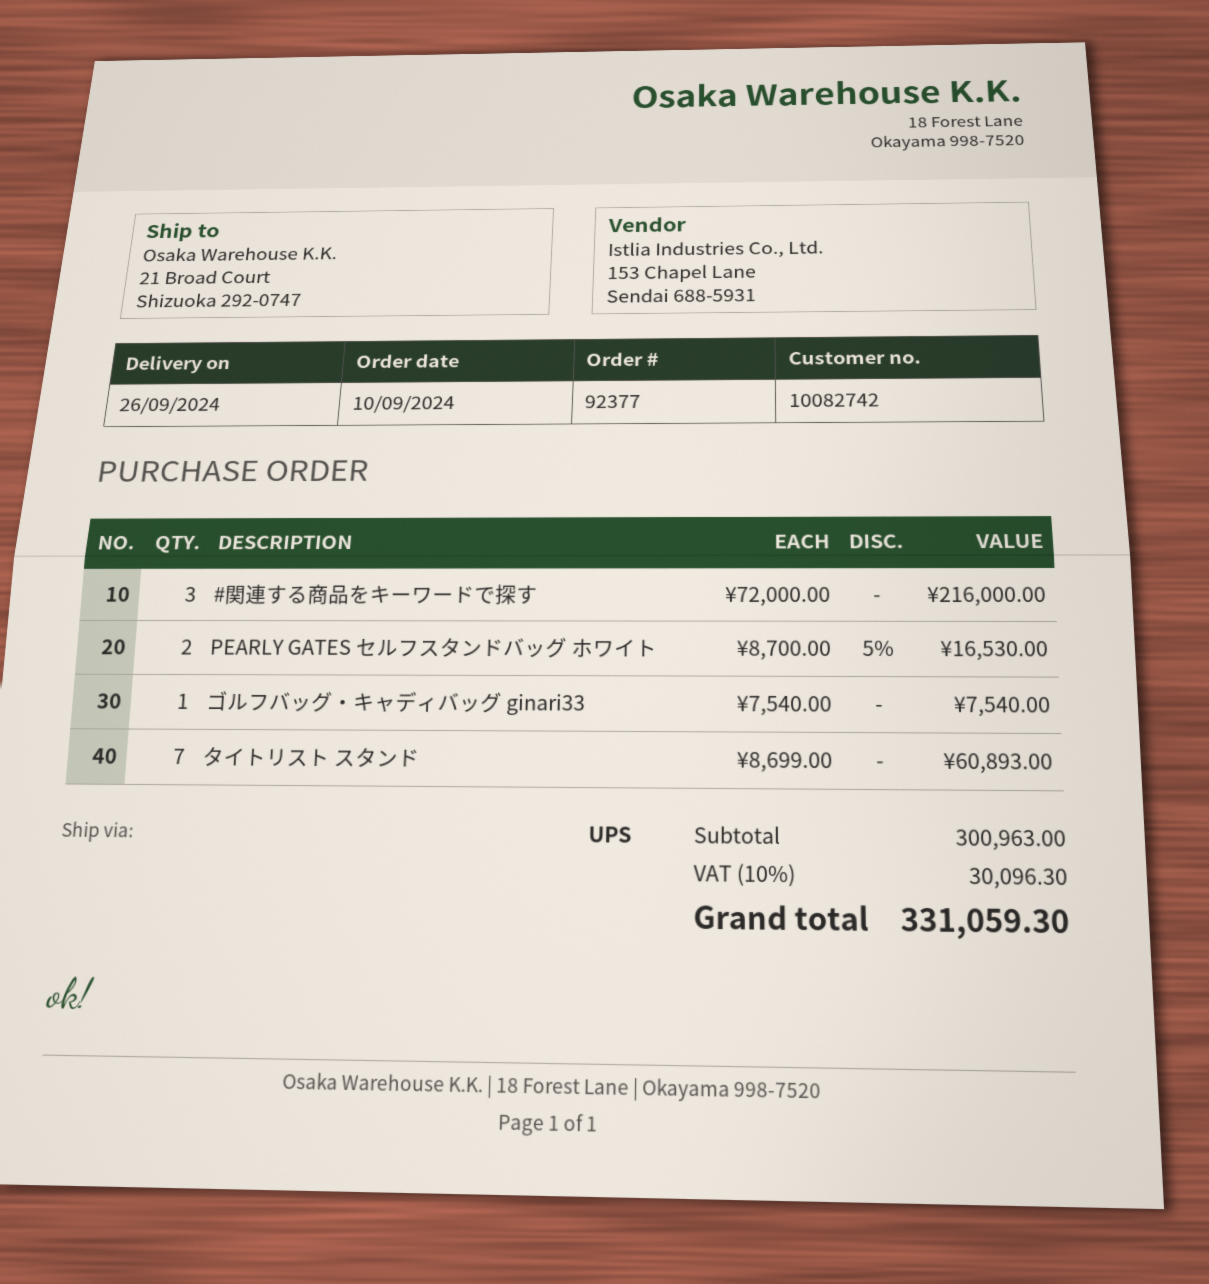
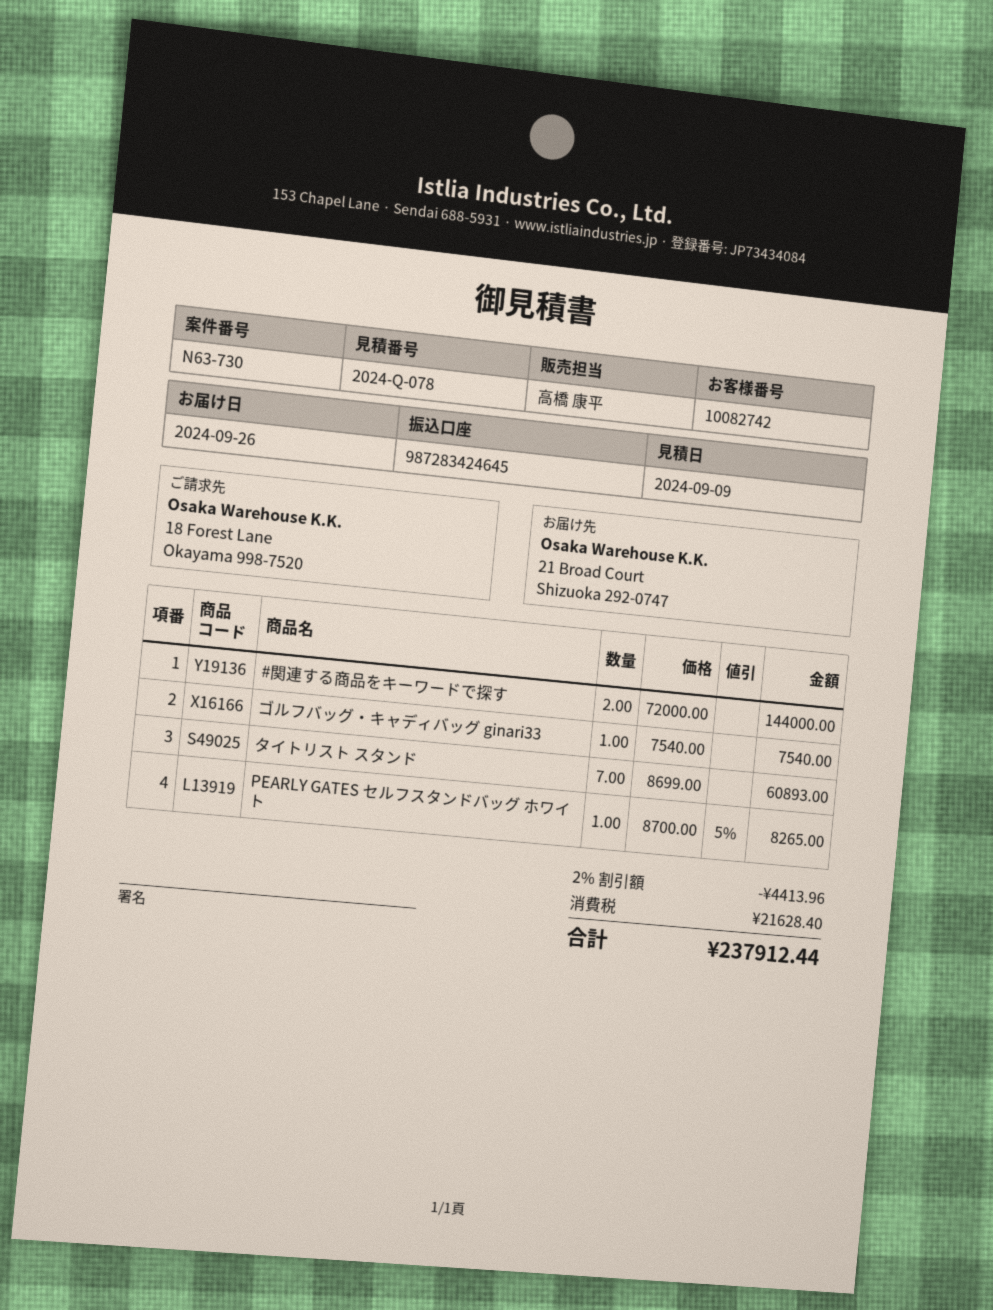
#関連する商品をキーワードで探す: 3 x 72000.00 = 216000.00 -> 2 x 72000.00 = 144000.00
PEARLY GATES セルフスタンドバッグ ホワイト: 2 x 8700.00 - 5% = 16530.00 -> 1 x 8700.00 - 5% = 8265.00
discount: none -> 2% = 4413.96
tax: 30096.30 -> 21628.40
total: 331059.30 -> 237912.44

